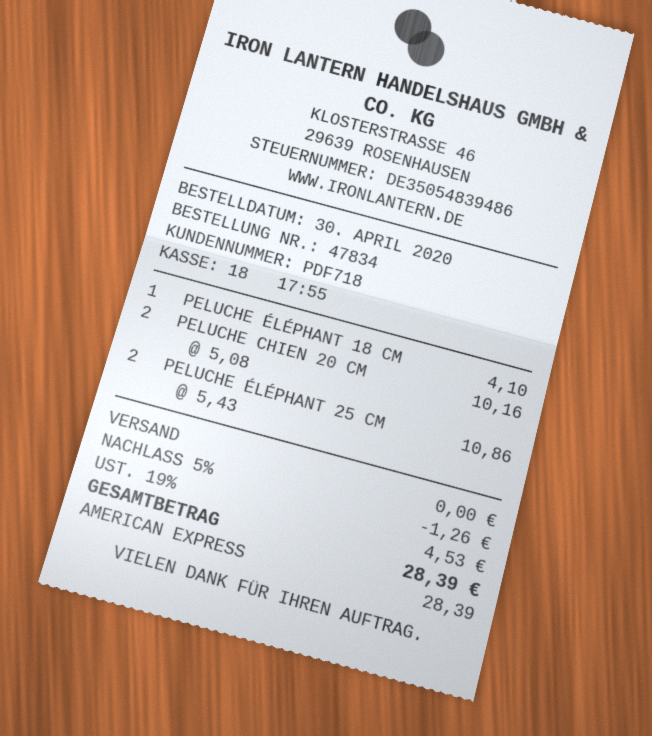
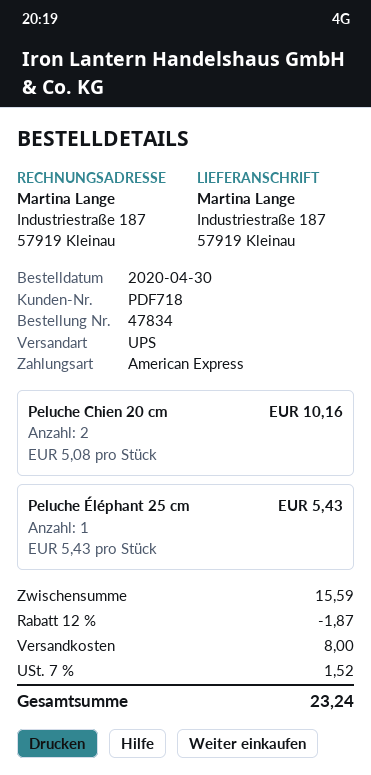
PELUCHE ÉLÉPHANT 18 CM: 1 x 4.10 = 4.10 -> none
PELUCHE ÉLÉPHANT 25 CM: 2 x 5.43 = 10.86 -> 1 x 5.43 = 5.43
discount: 5% = 1.26 -> 12% = 1.87
shipping: 0.00 -> 8.00
tax: 19% = 4.53 -> 7% = 1.52
total: 28.39 -> 23.24

